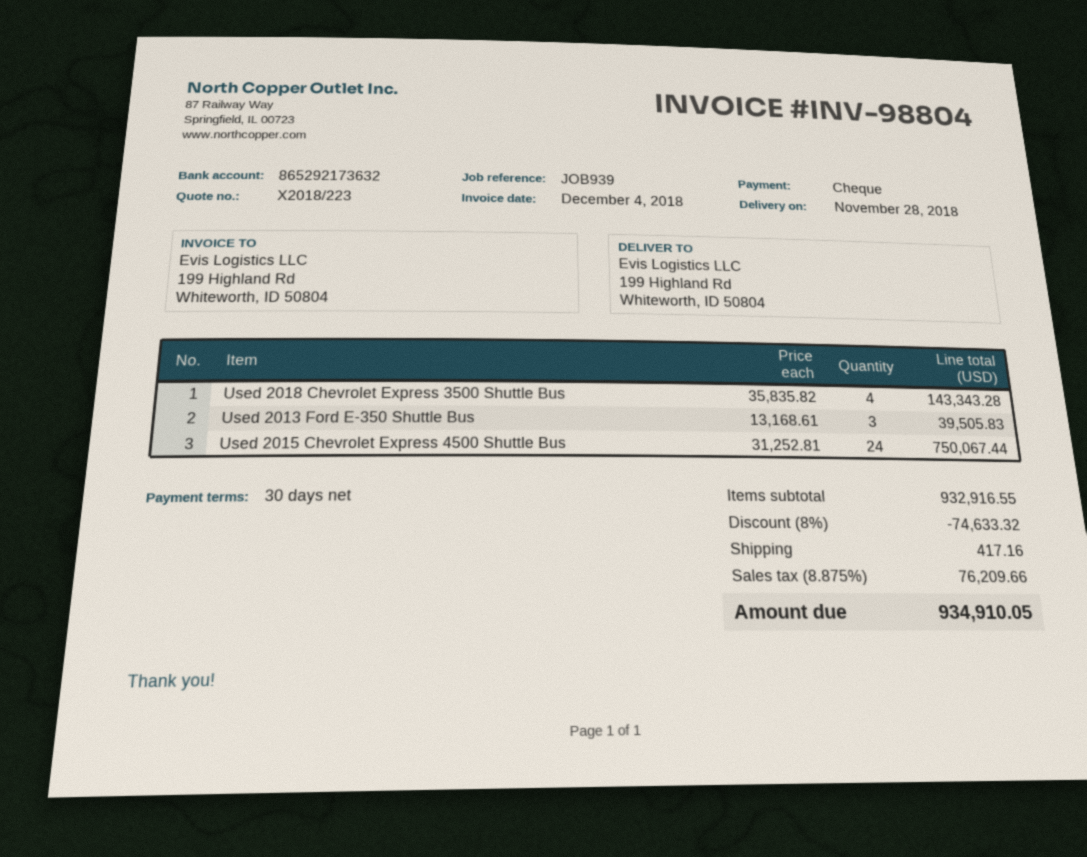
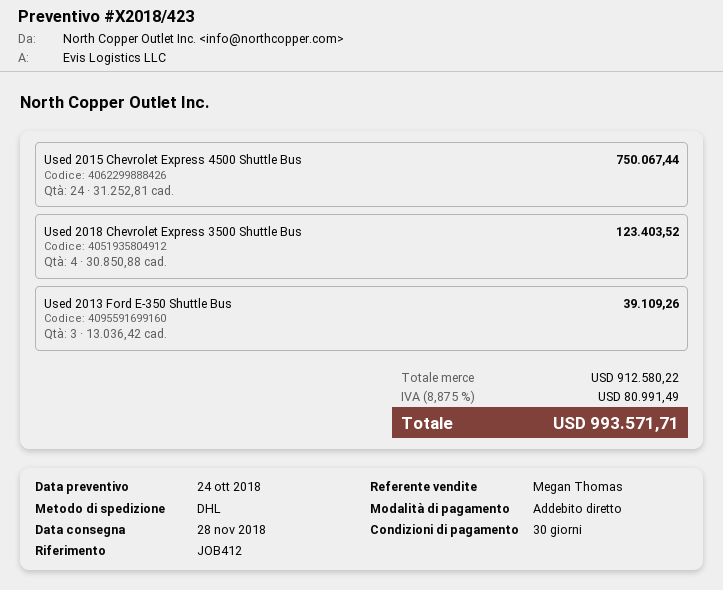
quote number: X2018/223 -> X2018/423
reference: JOB939 -> JOB412
payment method: cheque -> direct debit
Used 2018 Chevrolet Express 3500 Shuttle Bus: 4 x 35835.82 = 143343.28 -> 4 x 30850.88 = 123403.52
Used 2013 Ford E-350 Shuttle Bus: 3 x 13168.61 = 39505.83 -> 3 x 13036.42 = 39109.26
subtotal: 932916.55 -> 912580.22
discount: 8% = 74633.32 -> none
shipping: 417.16 -> none
tax: 8.875% = 76209.66 -> 8.875% = 80991.49
total: 934910.05 -> 993571.71

